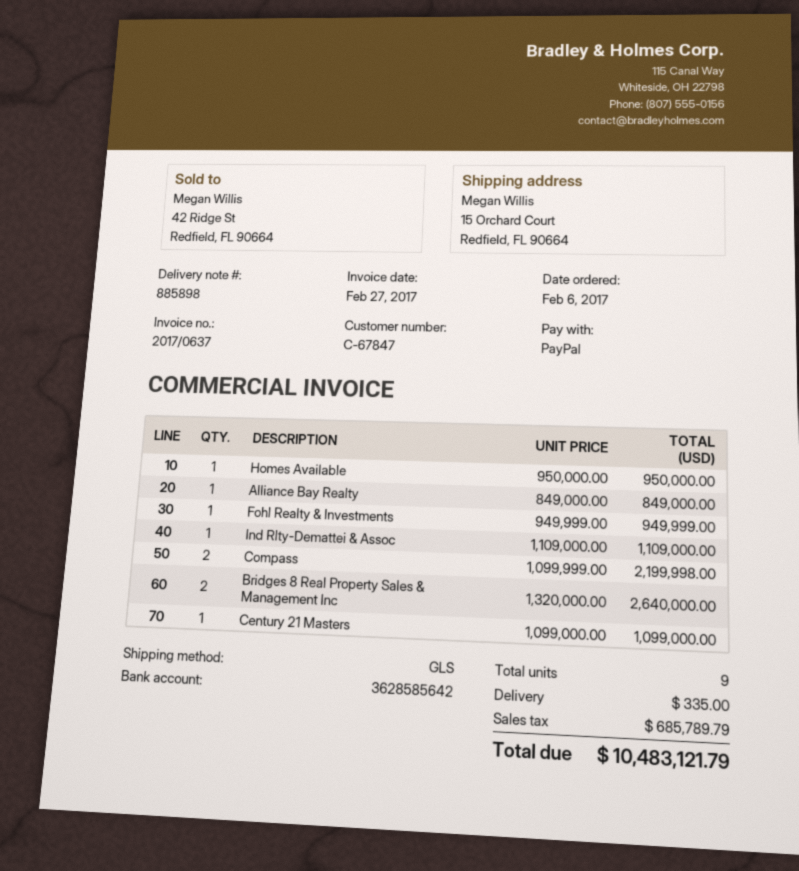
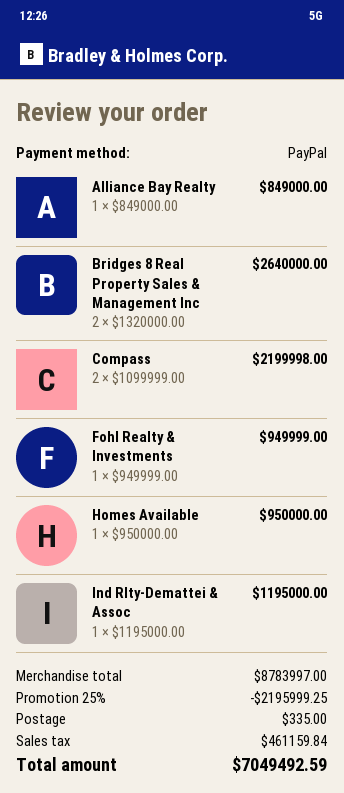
Ind Rlty-Demattei & Assoc: 1 x 1109000.00 = 1109000.00 -> 1 x 1195000.00 = 1195000.00
Century 21 Masters: 1 x 1099000.00 = 1099000.00 -> none
discount: none -> 25% = 2195999.25
tax: 685789.79 -> 461159.84
total: 10483121.79 -> 7049492.59

